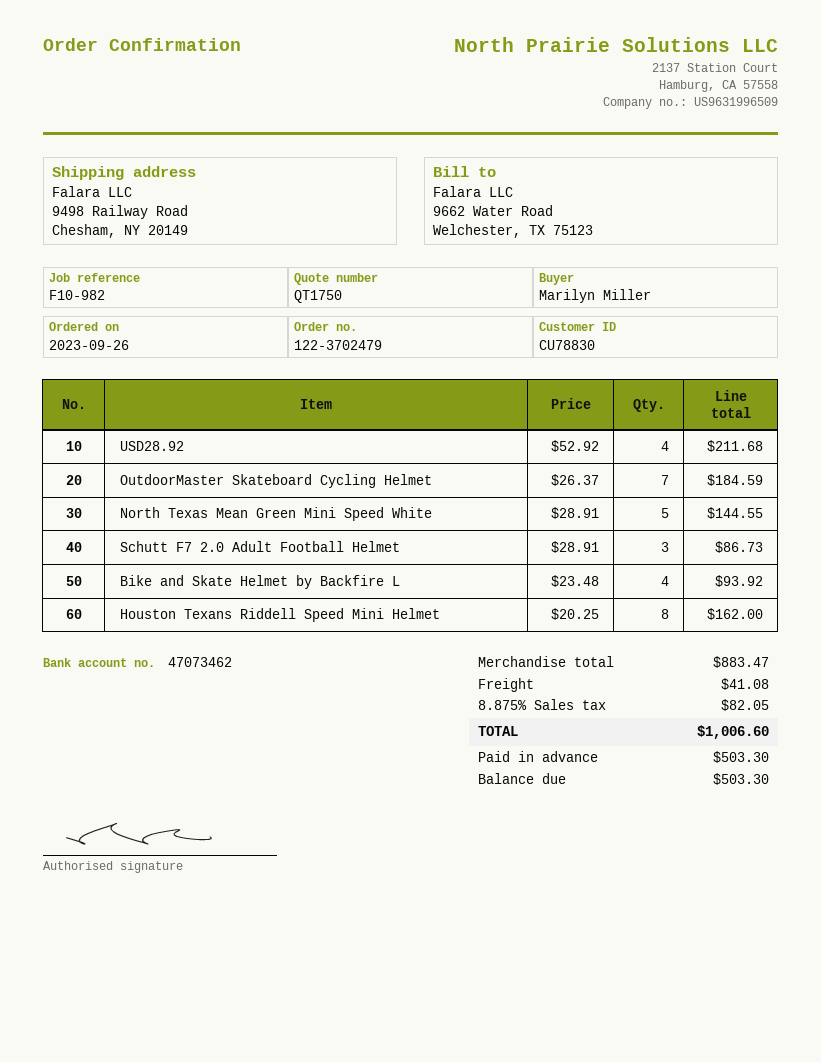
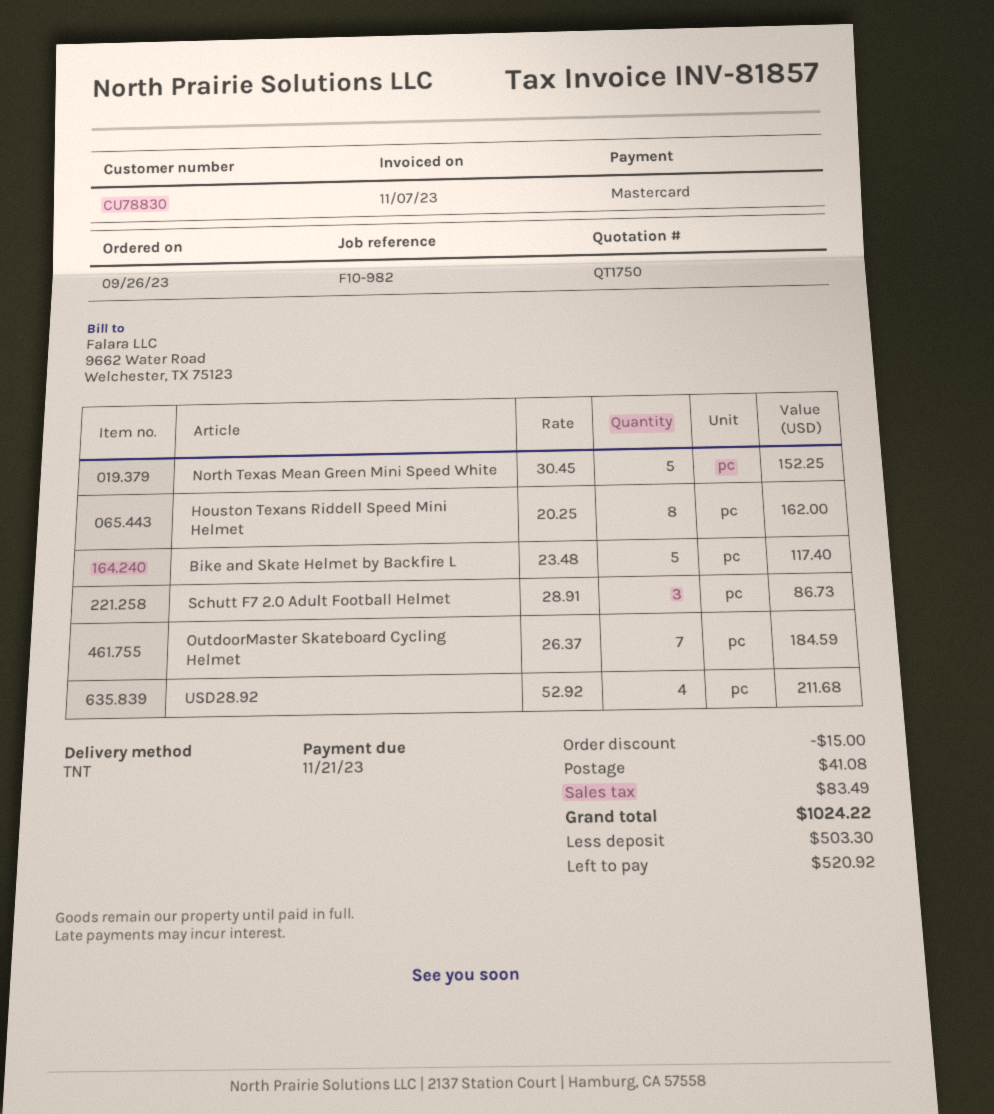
North Texas Mean Green Mini Speed White: 5 x 28.91 = 144.55 -> 5 x 30.45 = 152.25
Bike and Skate Helmet by Backfire L: 4 x 23.48 = 93.92 -> 5 x 23.48 = 117.40
discount: none -> 15.00
tax: 82.05 -> 83.49
total: 1006.60 -> 1024.22
balance: 503.30 -> 520.92

